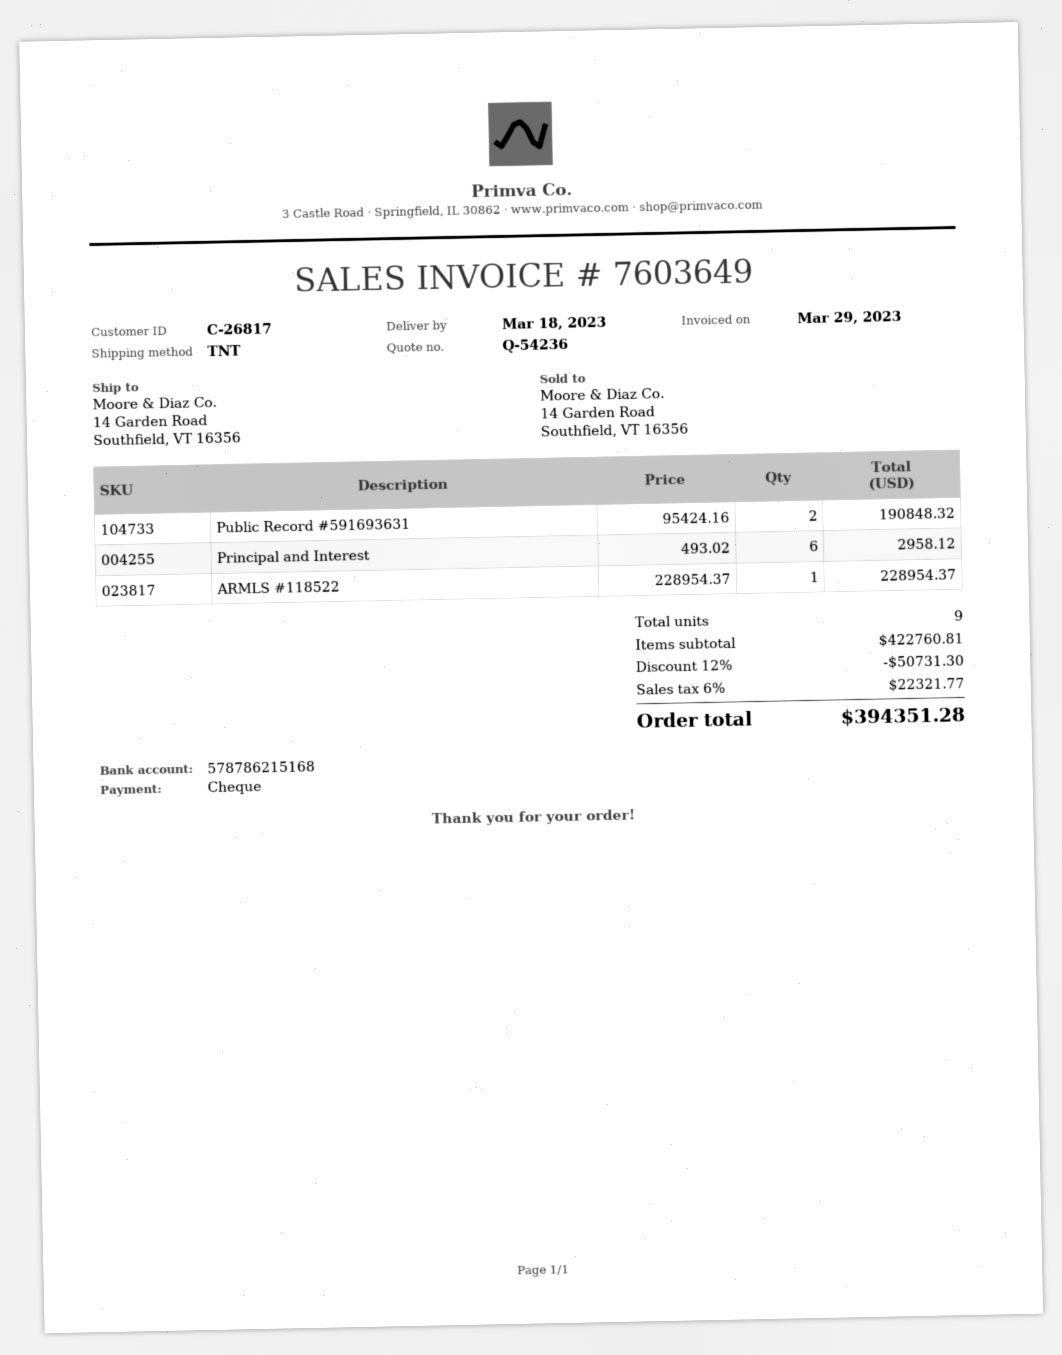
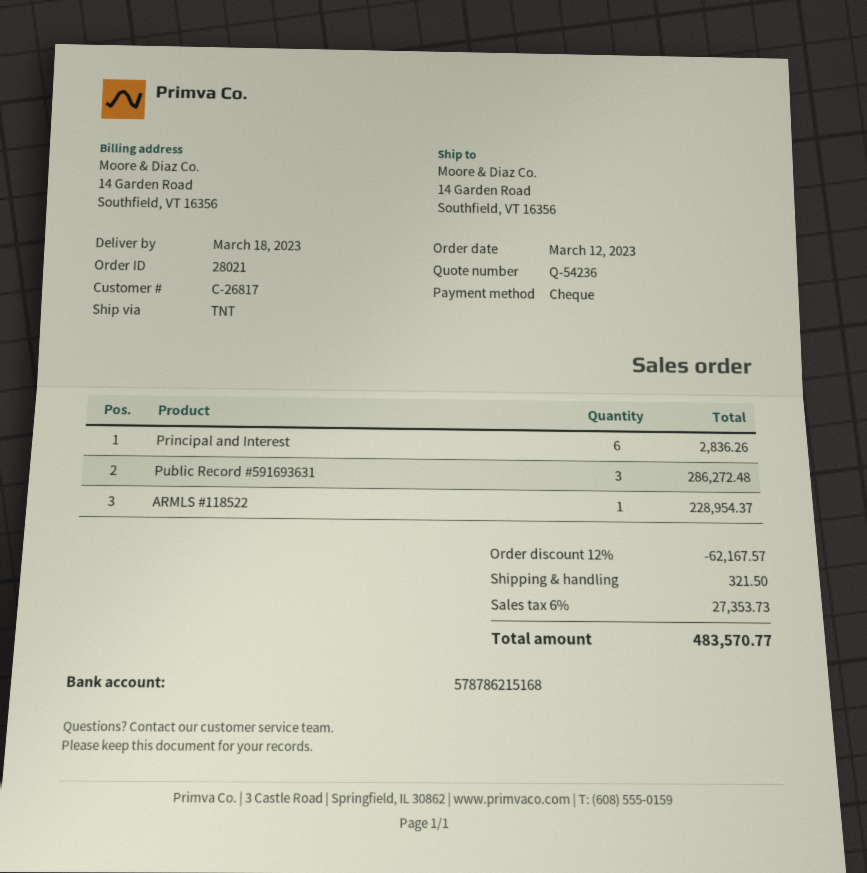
Public Record #591693631: 2 for 190848.32 -> 3 for 286272.48
Principal and Interest: 6 for 2958.12 -> 6 for 2836.26
discount: 12% = 50731.30 -> 12% = 62167.57
shipping: none -> 321.50
tax: 6% = 22321.77 -> 6% = 27353.73
total: 394351.28 -> 483570.77

